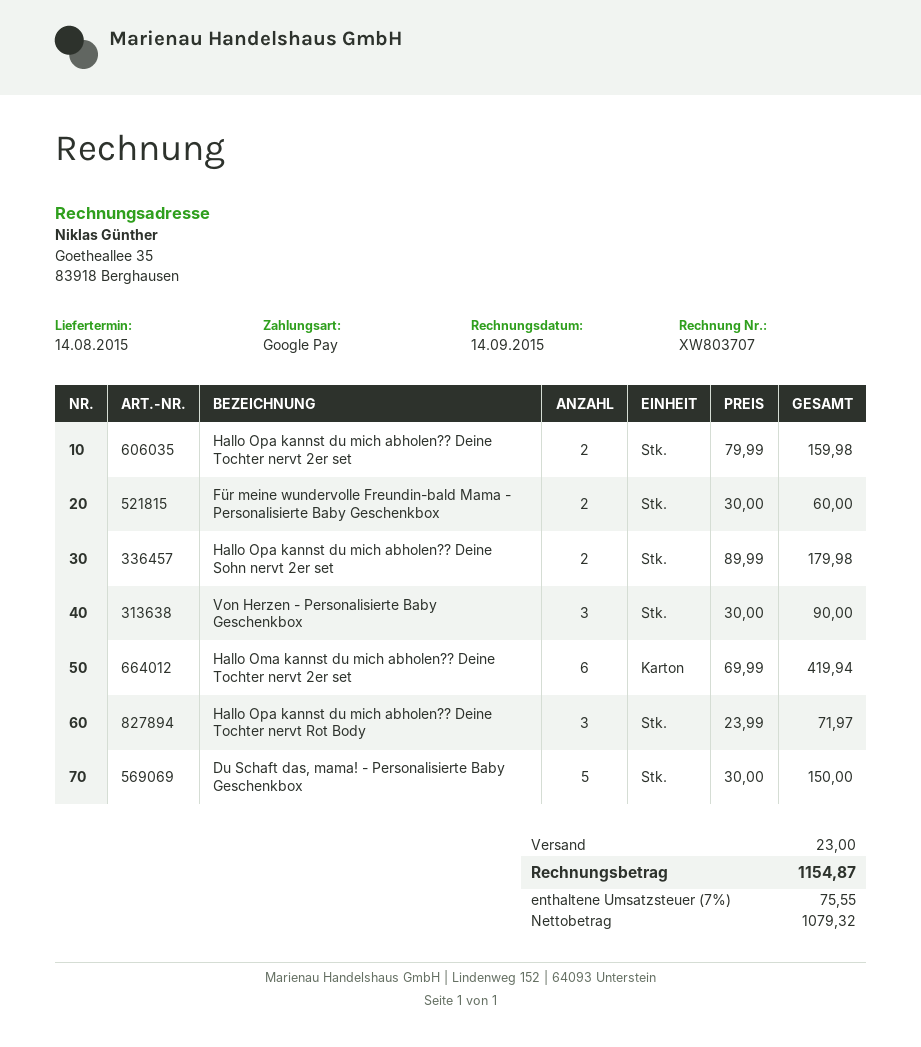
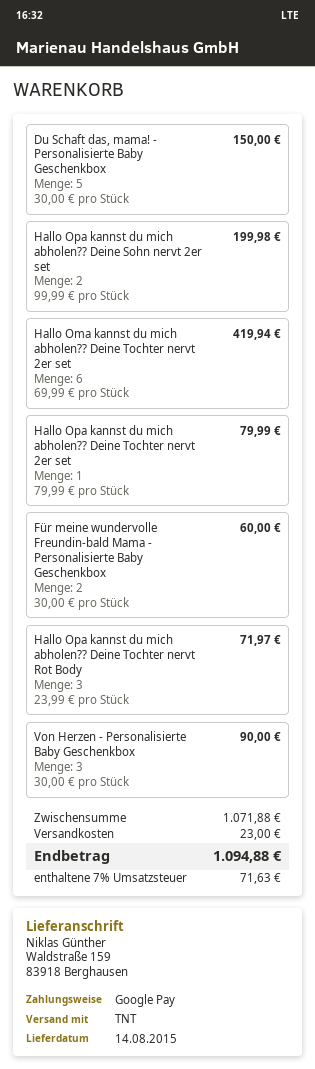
Hallo Opa kannst du mich abholen?? Deine Tochter nervt 2er set: 2 x 79.99 = 159.98 -> 1 x 79.99 = 79.99
Hallo Opa kannst du mich abholen?? Deine Sohn nervt 2er set: 2 x 89.99 = 179.98 -> 2 x 99.99 = 199.98
tax: 7% = 75.55 -> 7% = 71.63
total: 1154.87 -> 1094.88

